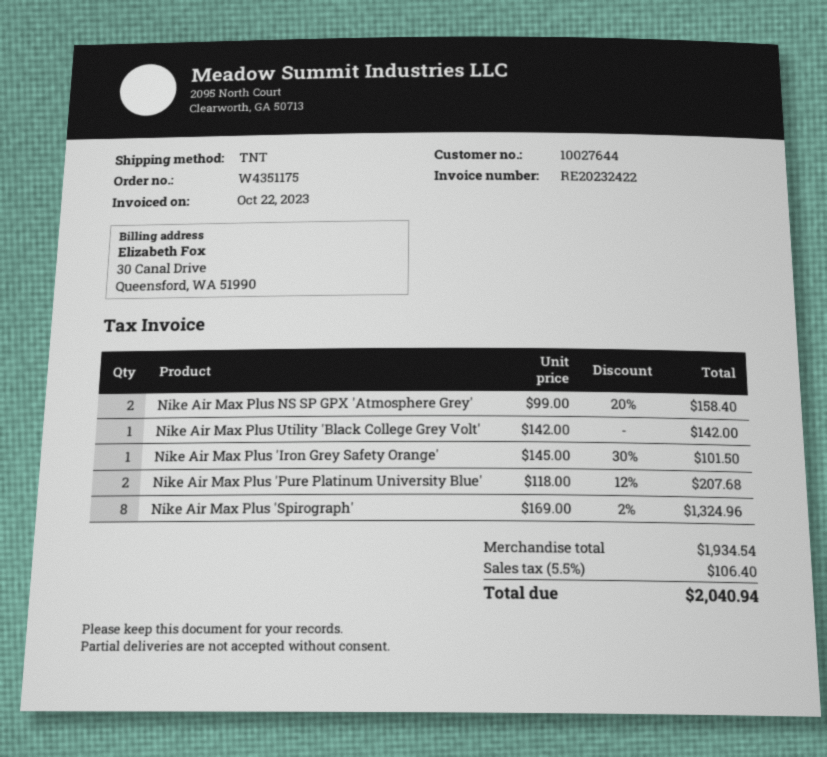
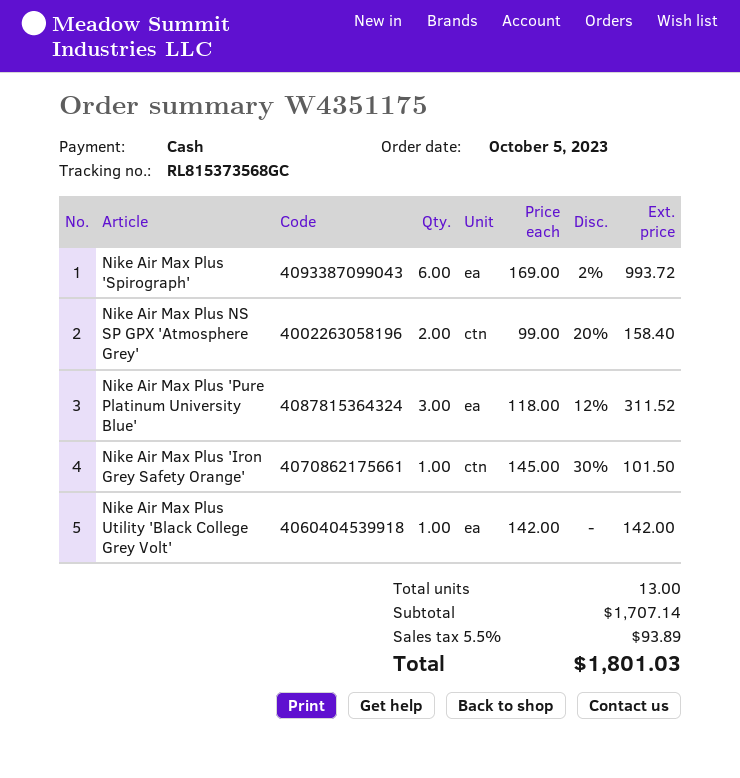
Nike Air Max Plus 'Pure Platinum University Blue': 2 x 118.00 - 12% = 207.68 -> 3 x 118.00 - 12% = 311.52
Nike Air Max Plus 'Spirograph': 8 x 169.00 - 2% = 1324.96 -> 6 x 169.00 - 2% = 993.72
subtotal: 1934.54 -> 1707.14
tax: 5.5% = 106.40 -> 5.5% = 93.89
total: 2040.94 -> 1801.03

